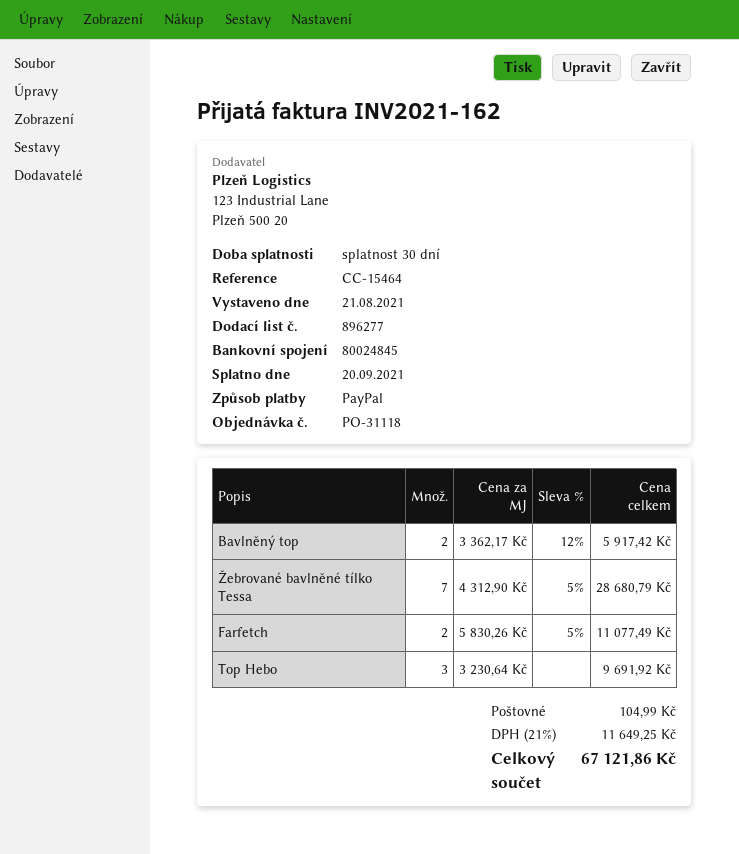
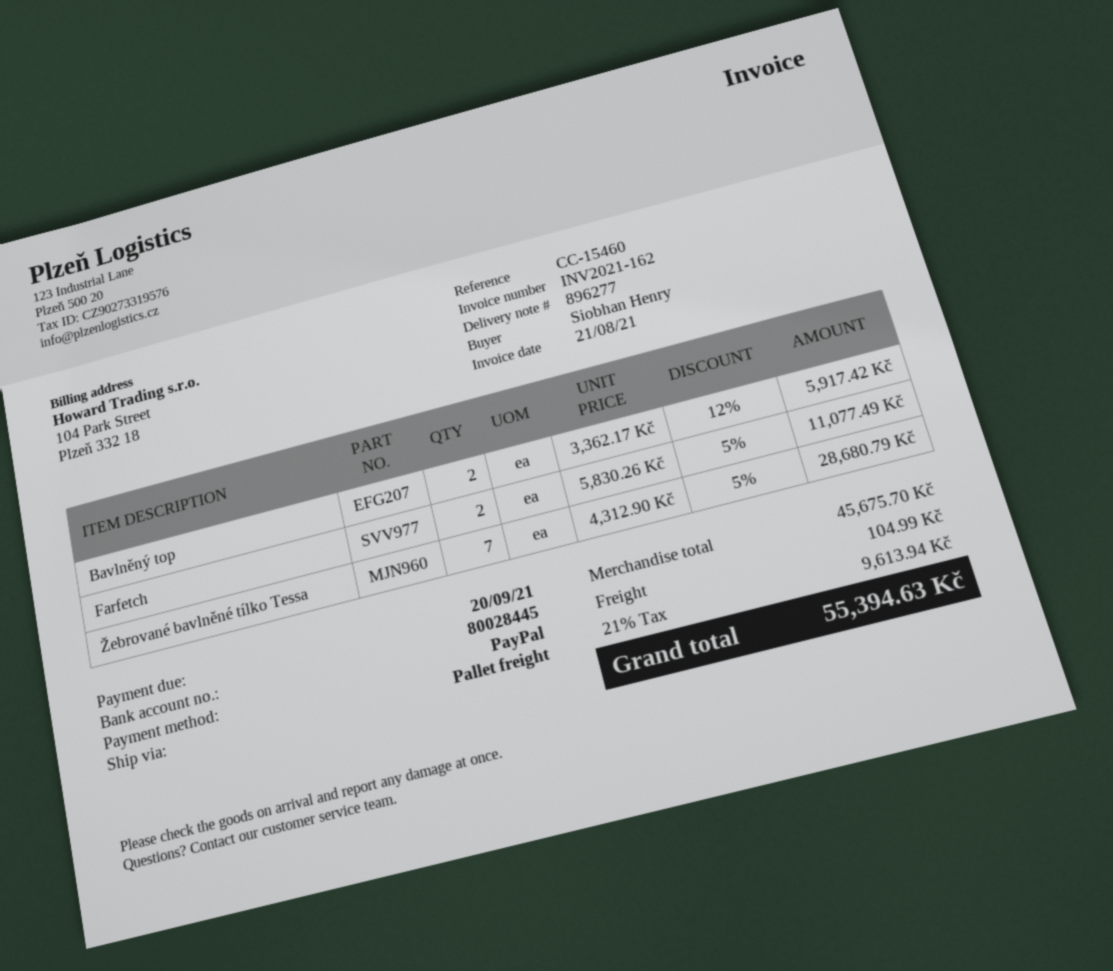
reference: CC-15464 -> CC-15460
bank account: 80024845 -> 80028445
Top Hebo: 3 x 3230.64 = 9691.92 -> none
tax: 21% = 11649.25 -> 21% = 9613.94
total: 67121.86 -> 55394.63

